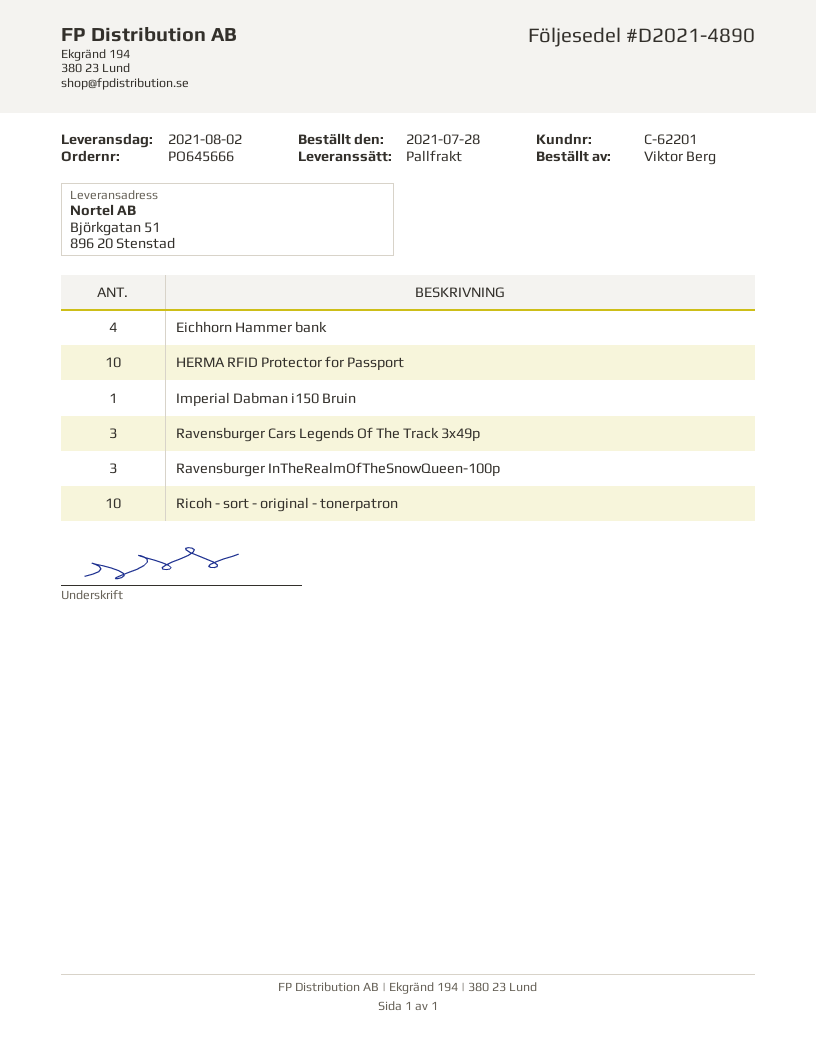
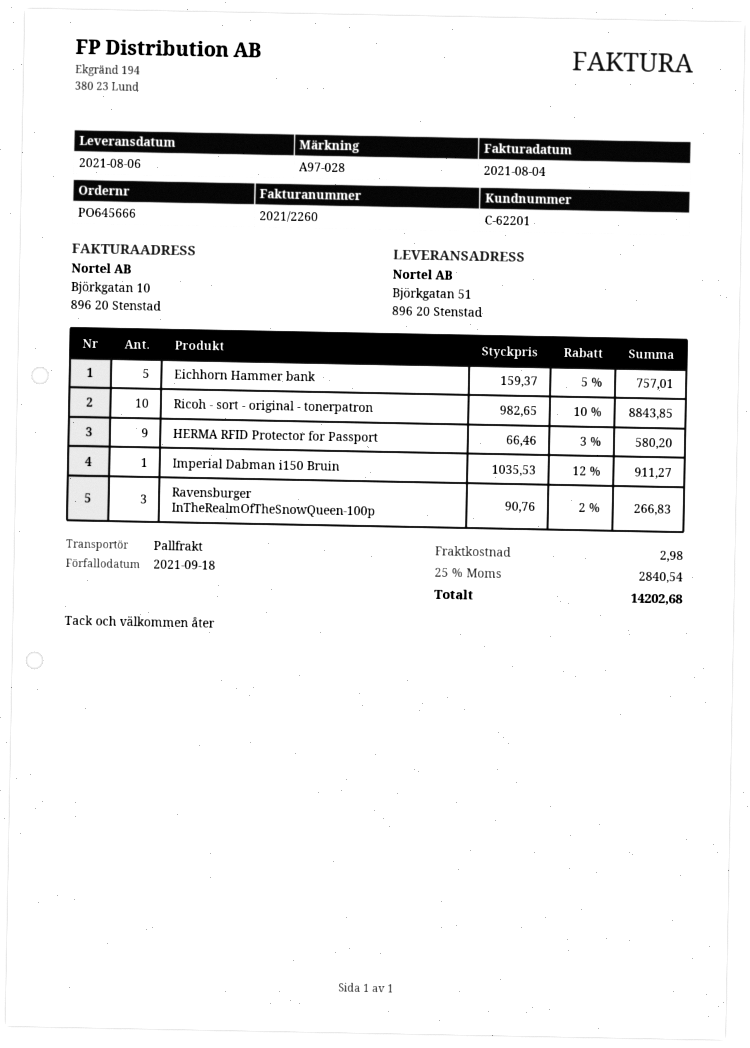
delivery date: 2021-08-02 -> 2021-08-06
Eichhorn Hammer bank: 4 -> 5
HERMA RFID Protector for Passport: 10 -> 9
Ravensburger Cars Legends Of The Track 3x49p: 3 -> none

